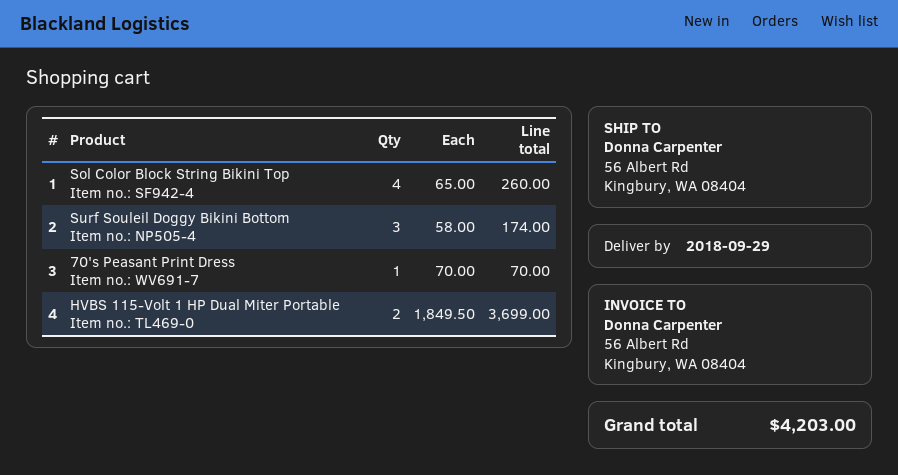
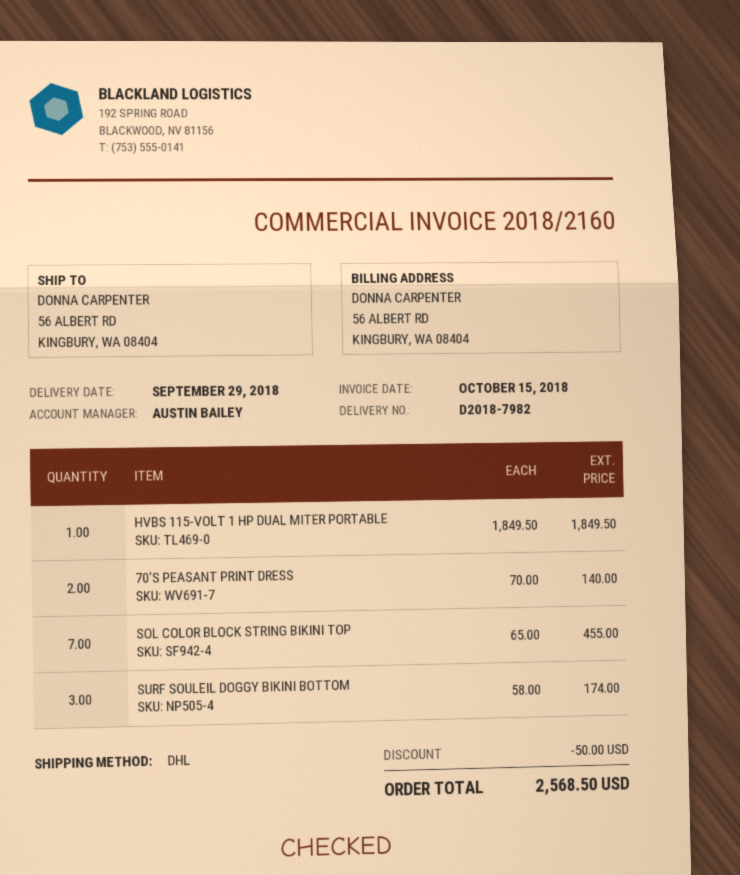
Sol Color Block String Bikini Top: 4 x 65.00 = 260.00 -> 7 x 65.00 = 455.00
70's Peasant Print Dress: 1 x 70.00 = 70.00 -> 2 x 70.00 = 140.00
HVBS 115-Volt 1 HP Dual Miter Portable: 2 x 1849.50 = 3699.00 -> 1 x 1849.50 = 1849.50
discount: none -> 50.00
total: 4203.00 -> 2568.50

